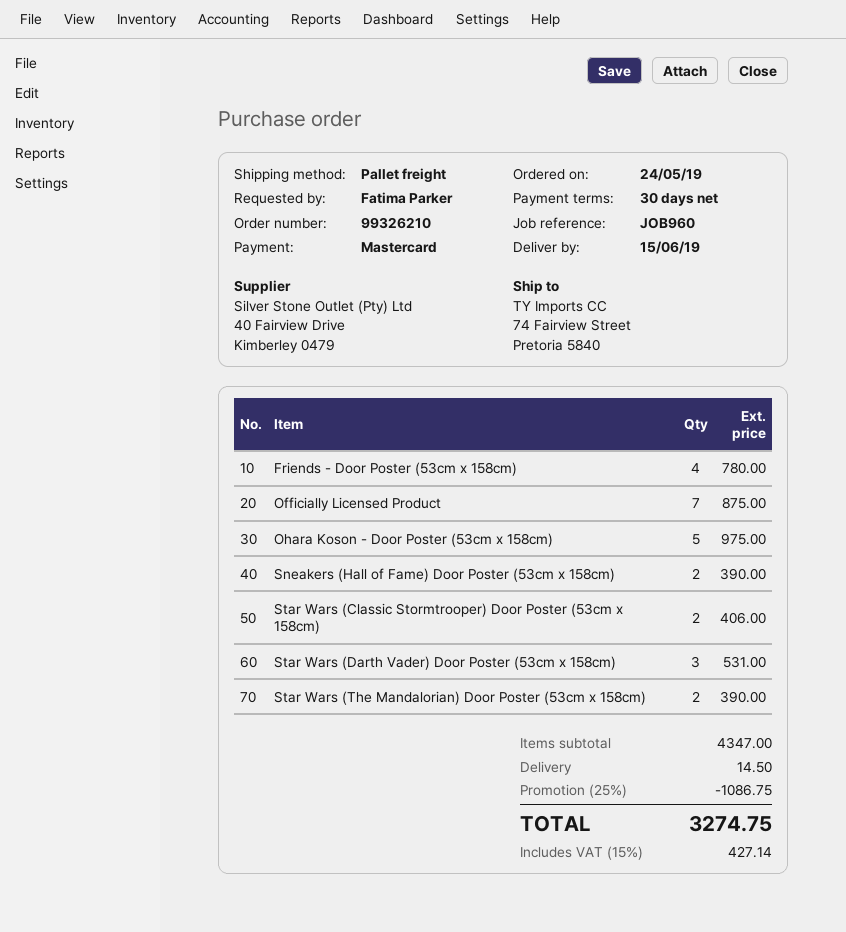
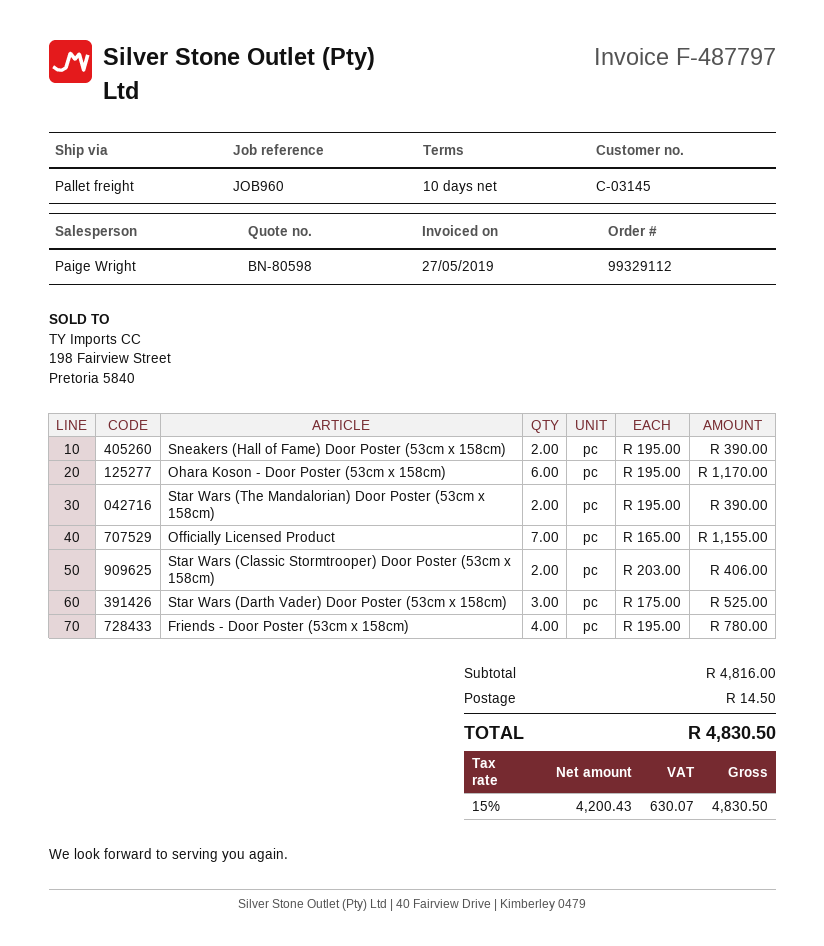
order number: 99326210 -> 99329112
payment terms: 30 days -> 10 days
Officially Licensed Product: 7 for 875.00 -> 7 for 1155.00
Ohara Koson - Door Poster (53cm x 158cm): 5 for 975.00 -> 6 for 1170.00
Star Wars (Darth Vader) Door Poster (53cm x 158cm): 3 for 531.00 -> 3 for 525.00
subtotal: 4347.00 -> 4816.00
discount: 25% = 1086.75 -> none
tax: 15% = 427.14 -> 15% = 630.07
total: 3274.75 -> 4830.50

